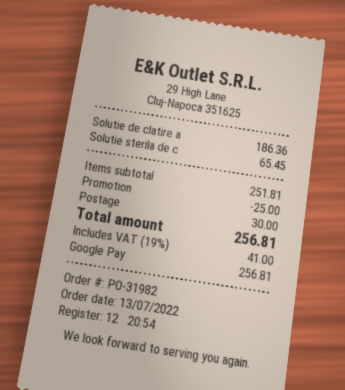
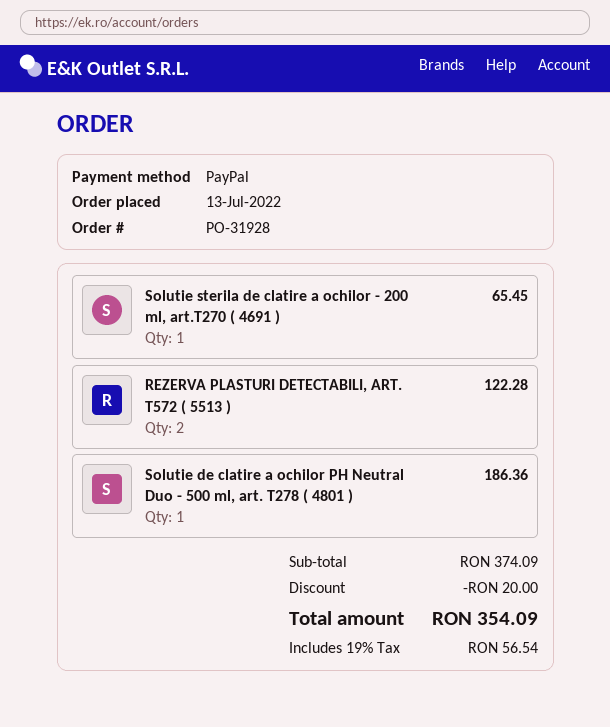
order number: PO-31982 -> PO-31928
payment method: Google Pay -> PayPal
REZERVA PLASTURI DETECTABILI, ART. T572 ( 5513 ): none -> 2 for 122.28
subtotal: 251.81 -> 374.09
discount: 25.00 -> 20.00
shipping: 30.00 -> none
tax: 19% = 41.00 -> 19% = 56.54
total: 256.81 -> 354.09

